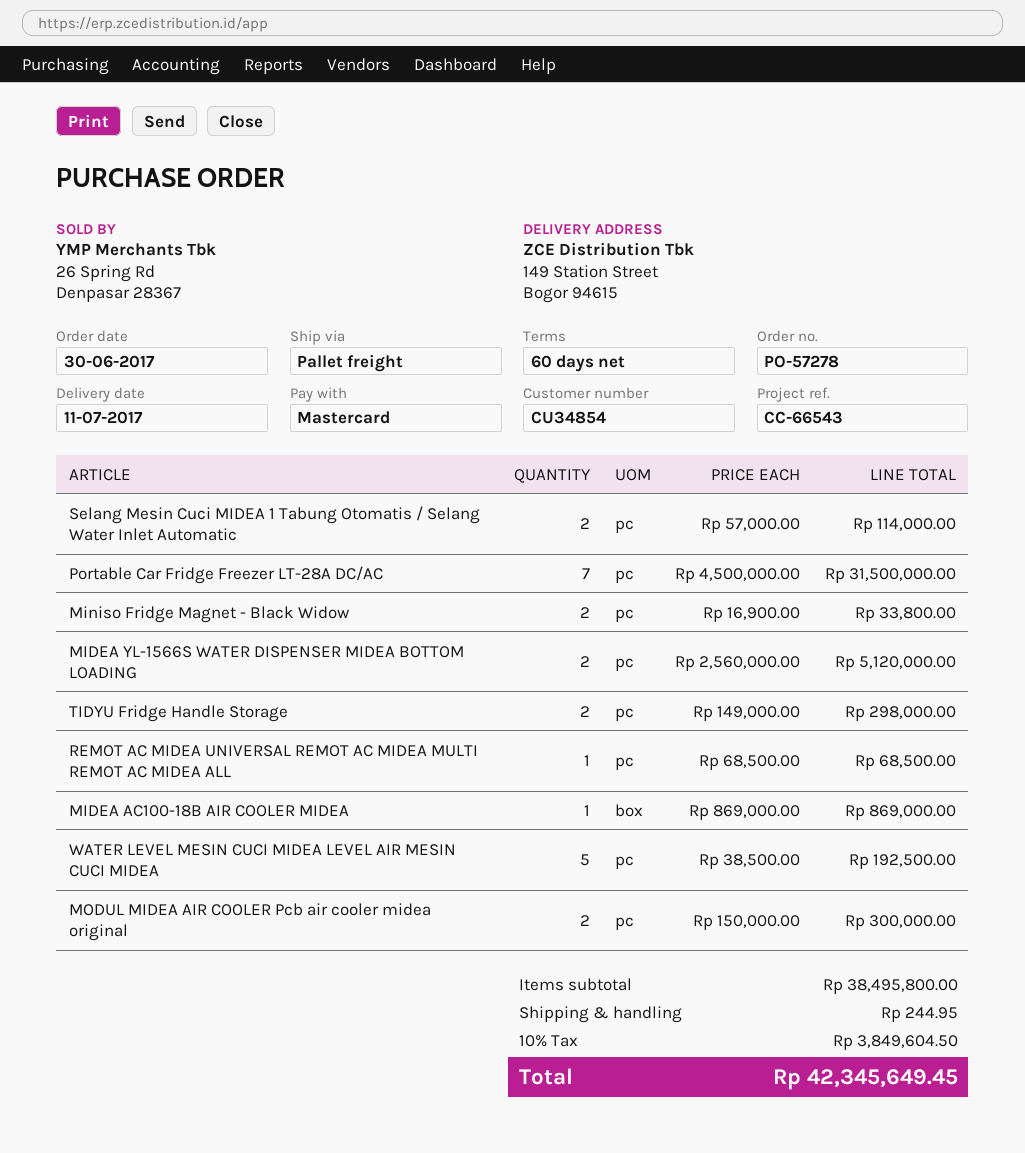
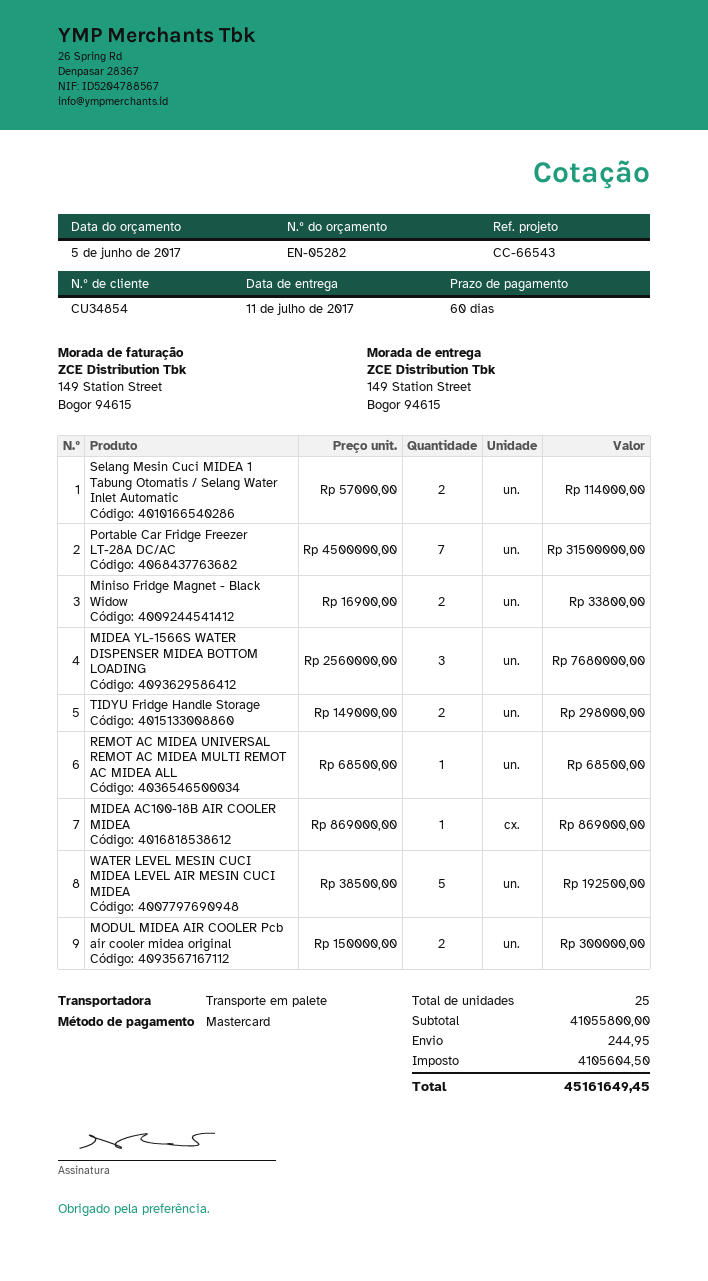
MIDEA YL-1566S WATER DISPENSER MIDEA BOTTOM LOADING: 2 x 2560000.00 = 5120000.00 -> 3 x 2560000.00 = 7680000.00
subtotal: 38495800.00 -> 41055800.00
tax: 3849604.50 -> 4105604.50
total: 42345649.45 -> 45161649.45

